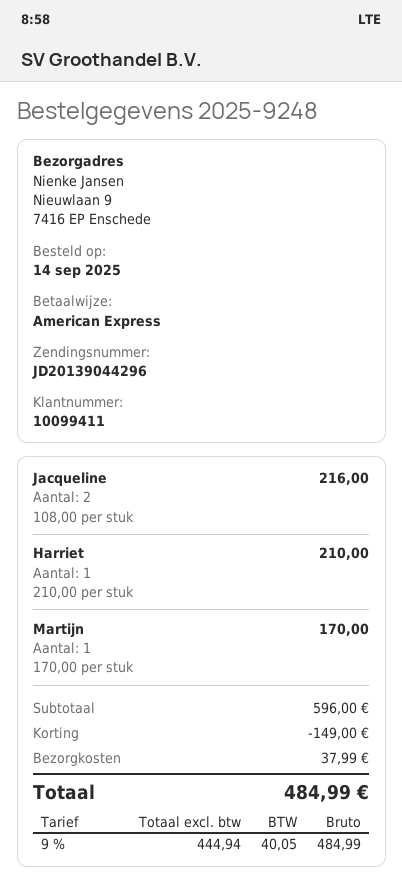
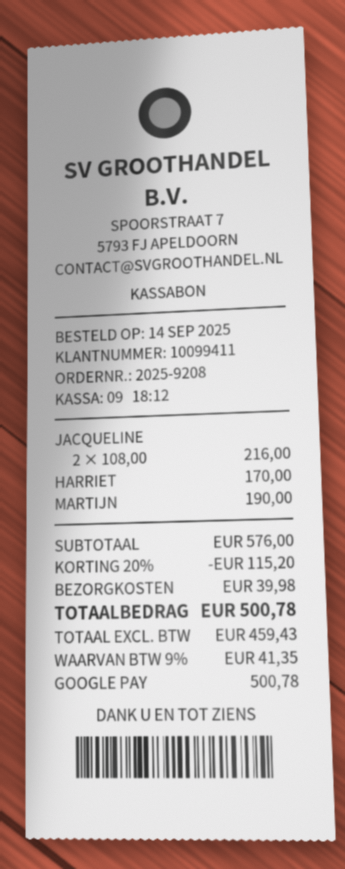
order number: 2025-9248 -> 2025-9208
payment method: American Express -> Google Pay
Harriet: 1 x 210.00 = 210.00 -> 1 x 170.00 = 170.00
Martijn: 1 x 170.00 = 170.00 -> 1 x 190.00 = 190.00
subtotal: 596.00 -> 576.00
discount: 149.00 -> 115.20
shipping: 37.99 -> 39.98
net: 444.94 -> 459.43
tax: 9% = 40.05 -> 9% = 41.35
total: 484.99 -> 500.78

